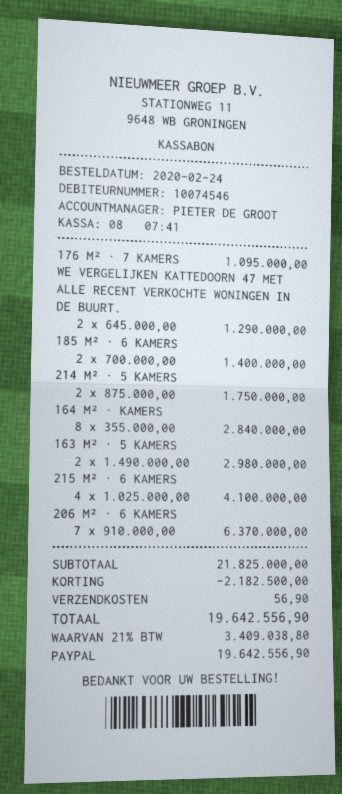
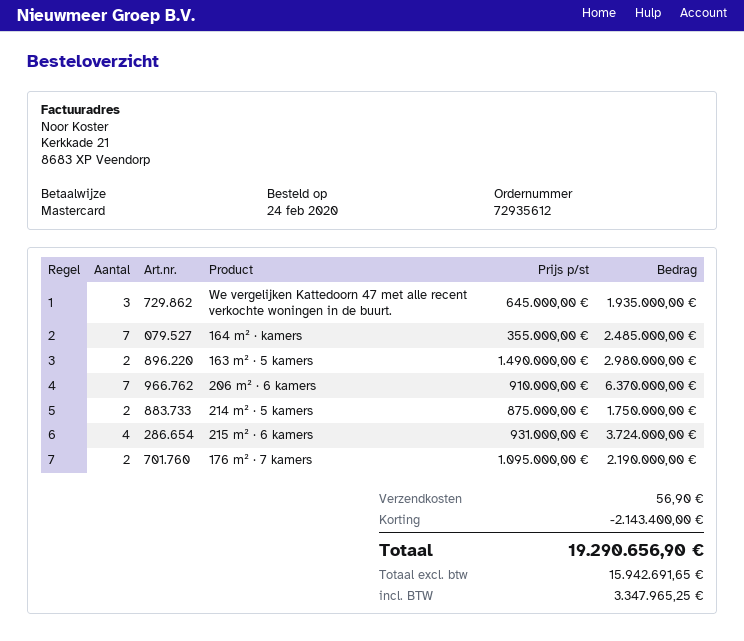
payment method: PayPal -> Mastercard
176 M² · 7 KAMERS: 1 x 1095000.00 = 1095000.00 -> 2 x 1095000.00 = 2190000.00
WE VERGELIJKEN KATTEDOORN 47 MET ALLE RECENT VERKOCHTE WONINGEN IN DE BUURT.: 2 x 645000.00 = 1290000.00 -> 3 x 645000.00 = 1935000.00
185 M² · 6 KAMERS: 2 x 700000.00 = 1400000.00 -> none
164 M² · KAMERS: 8 x 355000.00 = 2840000.00 -> 7 x 355000.00 = 2485000.00
215 M² · 6 KAMERS: 4 x 1025000.00 = 4100000.00 -> 4 x 931000.00 = 3724000.00
discount: 2182500.00 -> 2143400.00
tax: 3409038.80 -> 3347965.25
total: 19642556.90 -> 19290656.90

